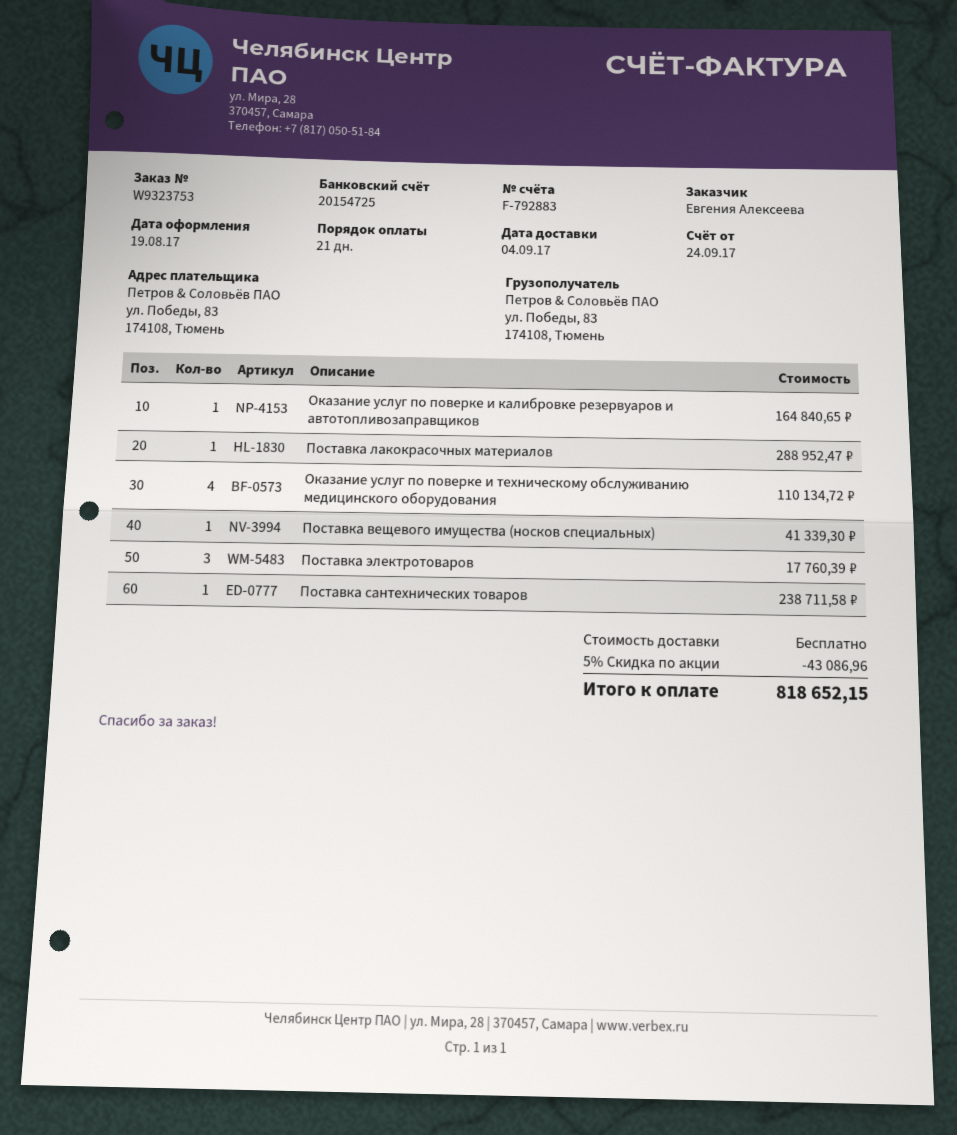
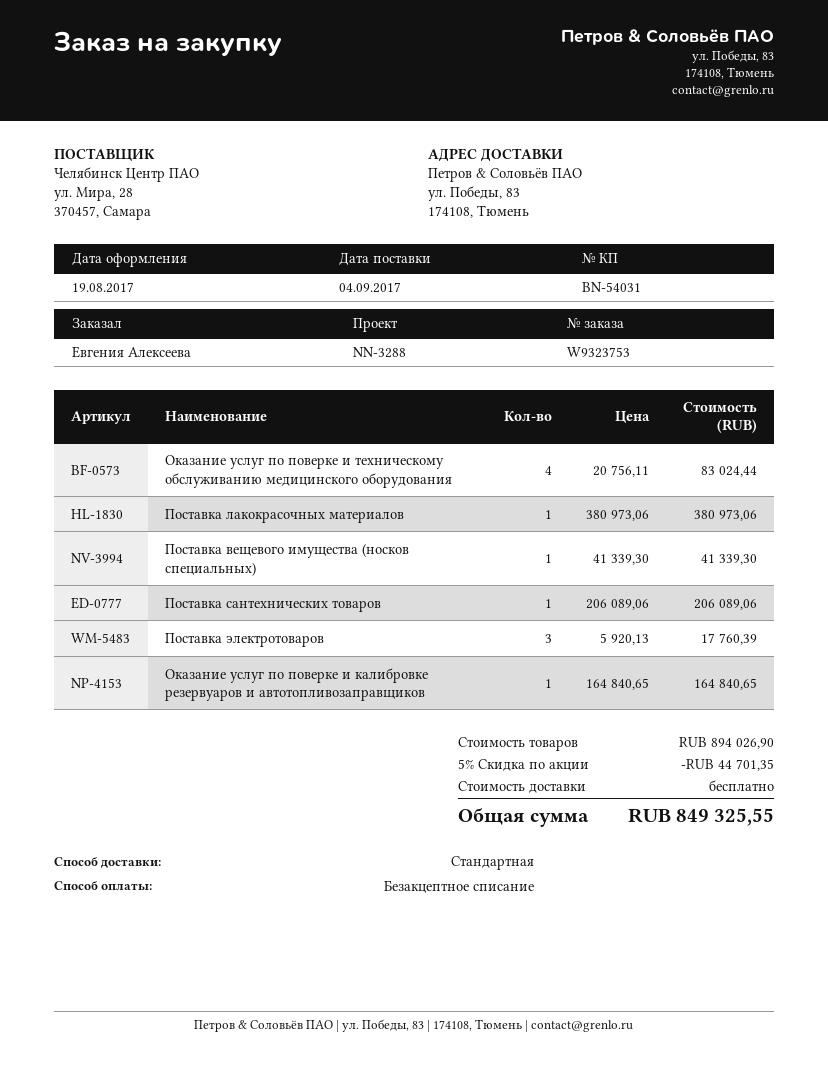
Поставка лакокрасочных материалов: 1 for 288952.47 -> 1 for 380973.06
Оказание услуг по поверке и техническому обслуживанию медицинского оборудования: 4 for 110134.72 -> 4 for 83024.44
Поставка сантехнических товаров: 1 for 238711.58 -> 1 for 206089.06
discount: 5% = 43086.96 -> 5% = 44701.35
total: 818652.15 -> 849325.55

